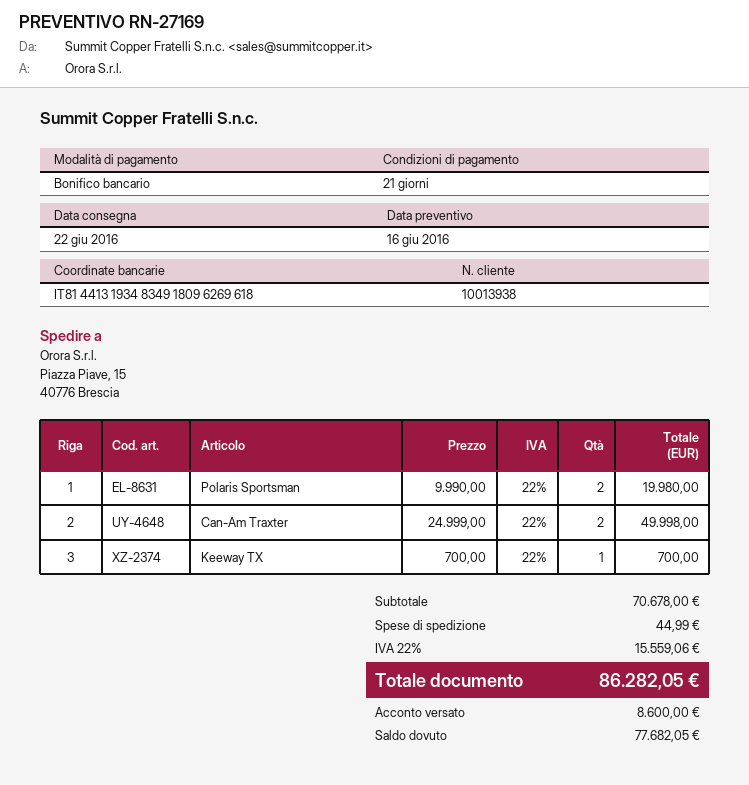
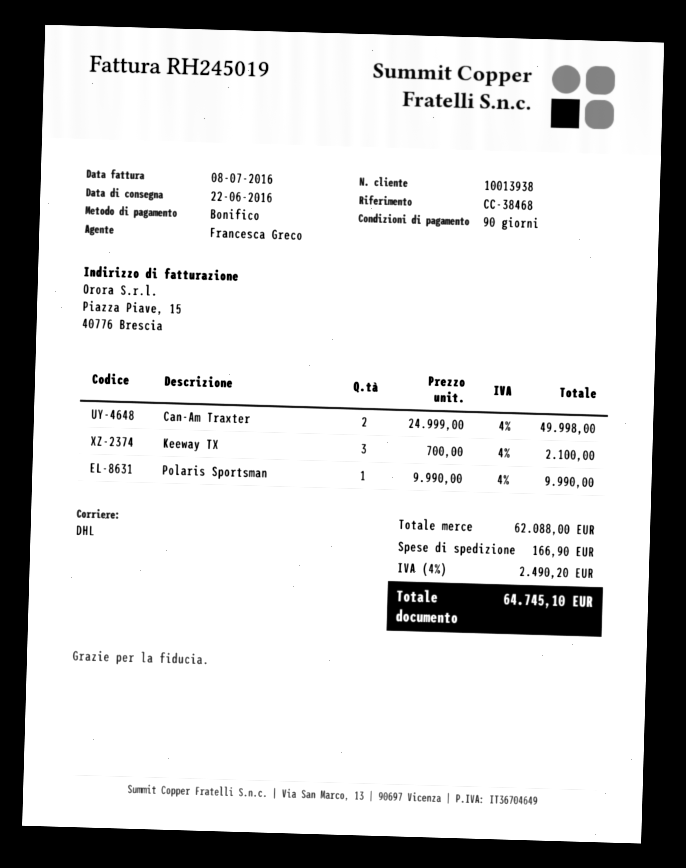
payment terms: 21 days -> 90 days
Polaris Sportsman: 2 x 9990.00 = 19980.00 -> 1 x 9990.00 = 9990.00
Keeway TX: 1 x 700.00 = 700.00 -> 3 x 700.00 = 2100.00
subtotal: 70678.00 -> 62088.00
shipping: 44.99 -> 166.90
tax: 22% = 15559.06 -> 4% = 2490.20
total: 86282.05 -> 64745.10

